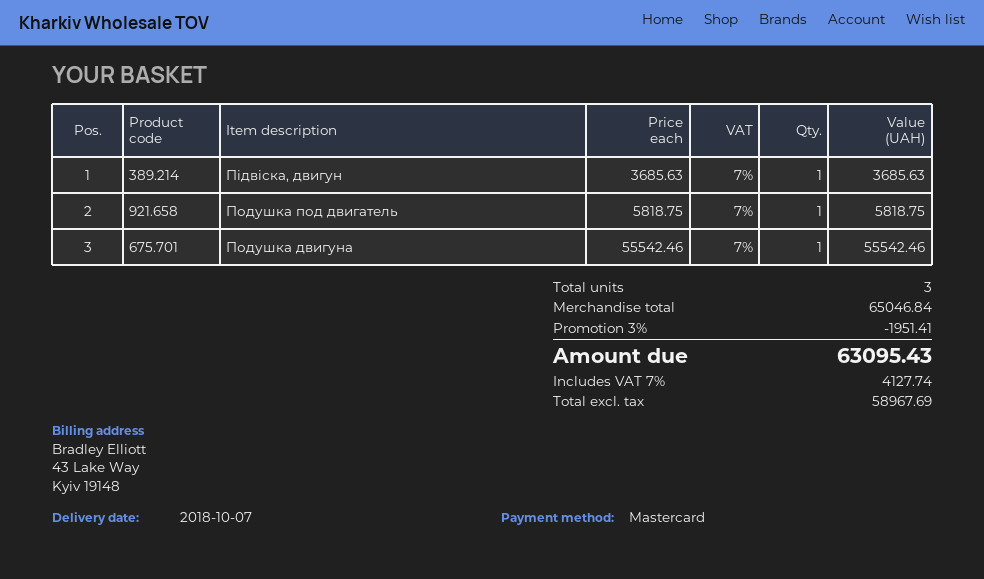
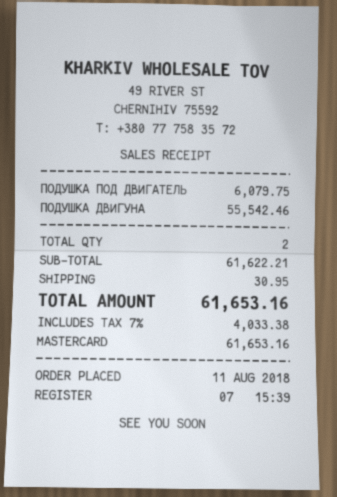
Підвіска, двигун: 1 x 3685.63 = 3685.63 -> none
Подушка под двигатель: 1 x 5818.75 = 5818.75 -> 1 x 6079.75 = 6079.75
total quantity: 3 -> 2
subtotal: 65046.84 -> 61622.21
discount: 3% = 1951.41 -> none
shipping: none -> 30.95
tax: 7% = 4127.74 -> 7% = 4033.38
total: 63095.43 -> 61653.16

